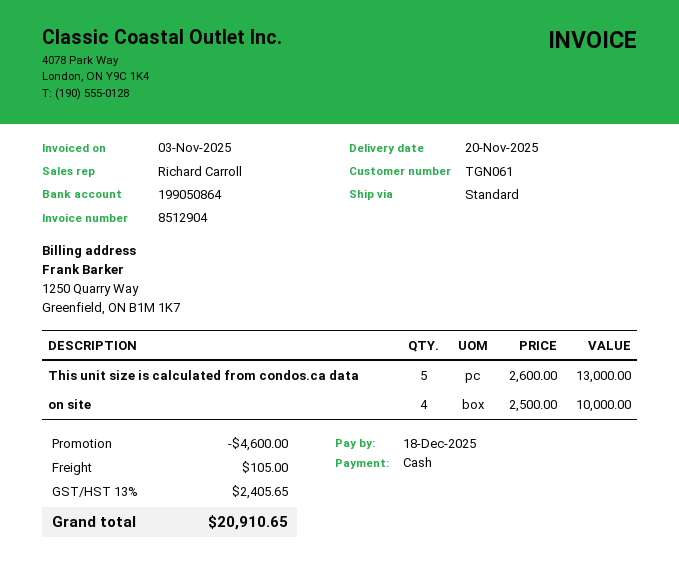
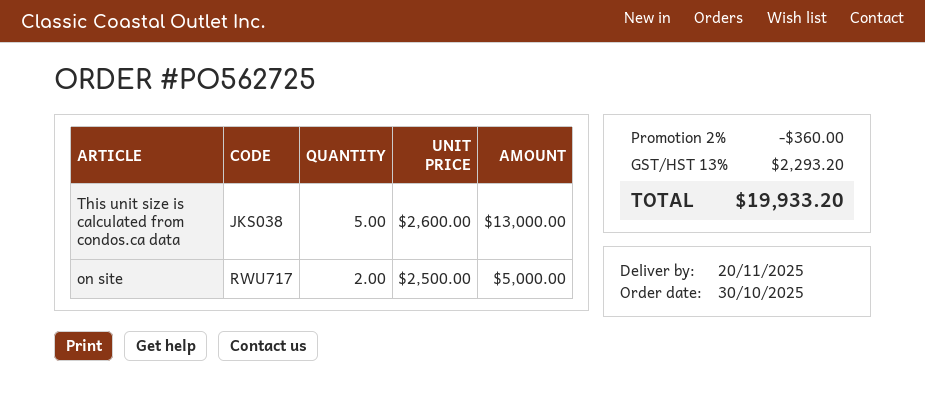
on site: 4 x 2500.00 = 10000.00 -> 2 x 2500.00 = 5000.00
discount: 4600.00 -> 360.00
shipping: 105.00 -> none
tax: 13% = 2405.65 -> 13% = 2293.20
total: 20910.65 -> 19933.20

